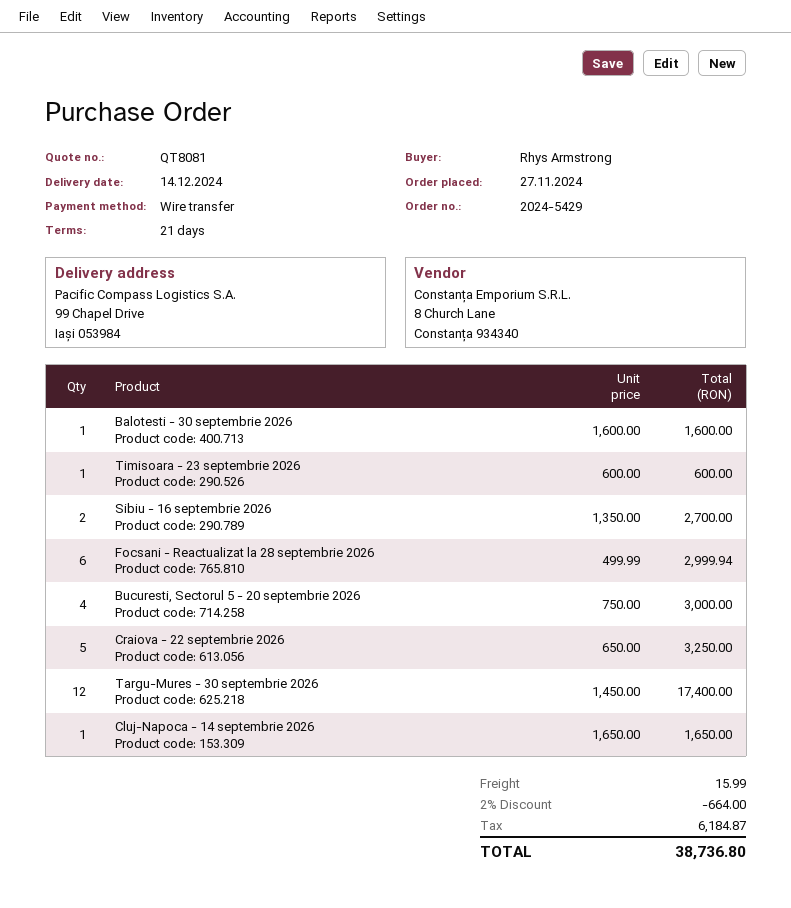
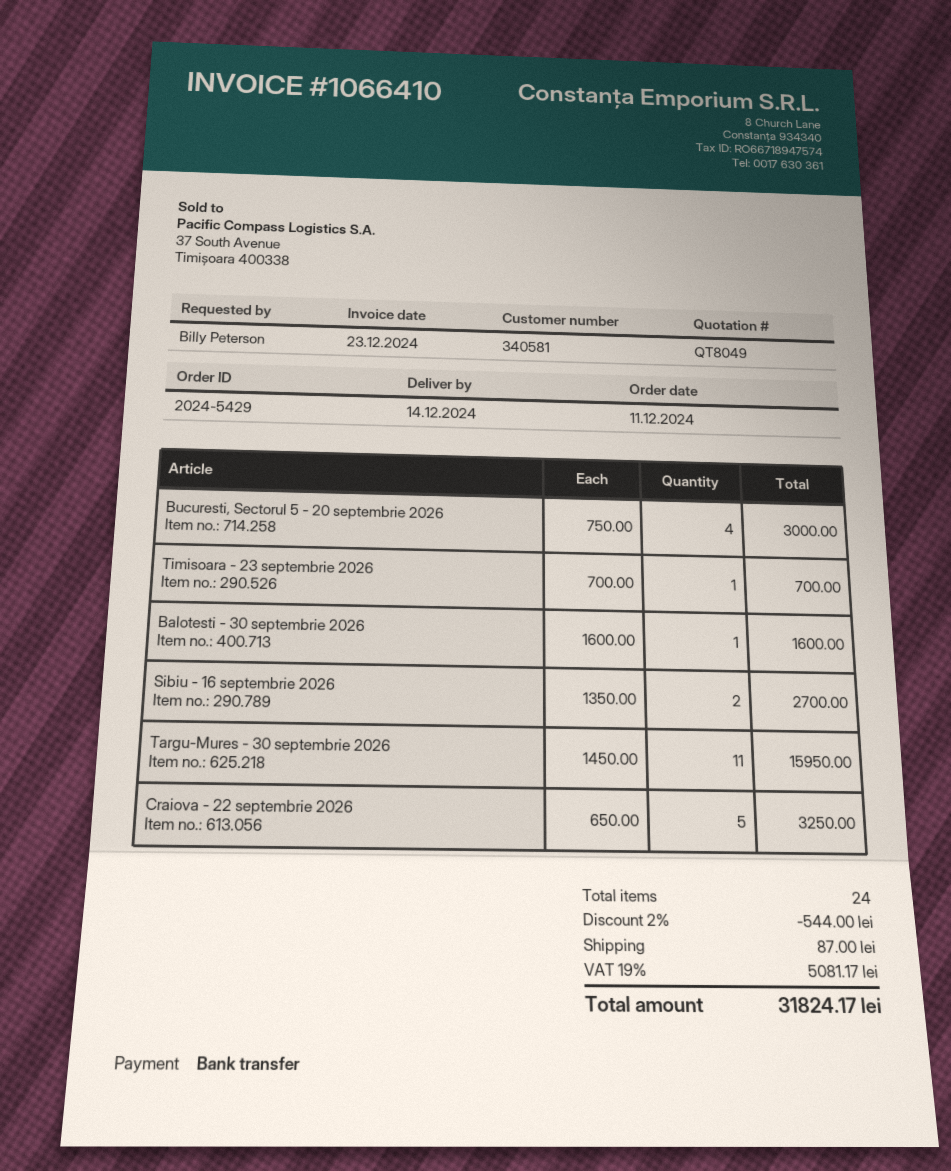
quote number: QT8081 -> QT8049
order date: 2024-11-27 -> 2024-12-11
ordered by: Rhys Armstrong -> Billy Peterson
Timisoara - 23 septembrie 2026: 1 x 600.00 = 600.00 -> 1 x 700.00 = 700.00
Focsani - Reactualizat la 28 septembrie 2026: 6 x 499.99 = 2999.94 -> none
Targu-Mures - 30 septembrie 2026: 12 x 1450.00 = 17400.00 -> 11 x 1450.00 = 15950.00
Cluj-Napoca - 14 septembrie 2026: 1 x 1650.00 = 1650.00 -> none
discount: 2% = 664.00 -> 2% = 544.00
shipping: 15.99 -> 87.00
tax: 6184.87 -> 5081.17
total: 38736.80 -> 31824.17

